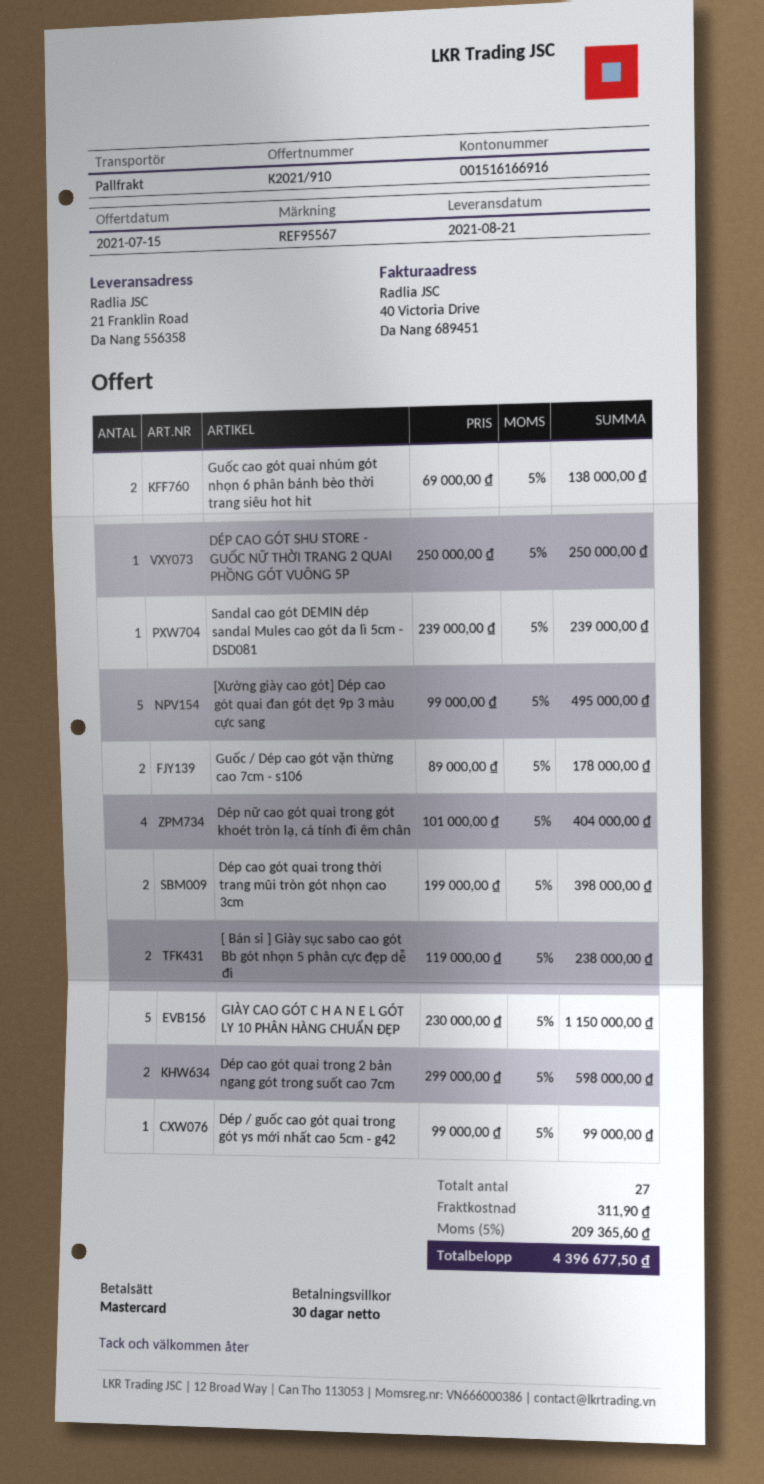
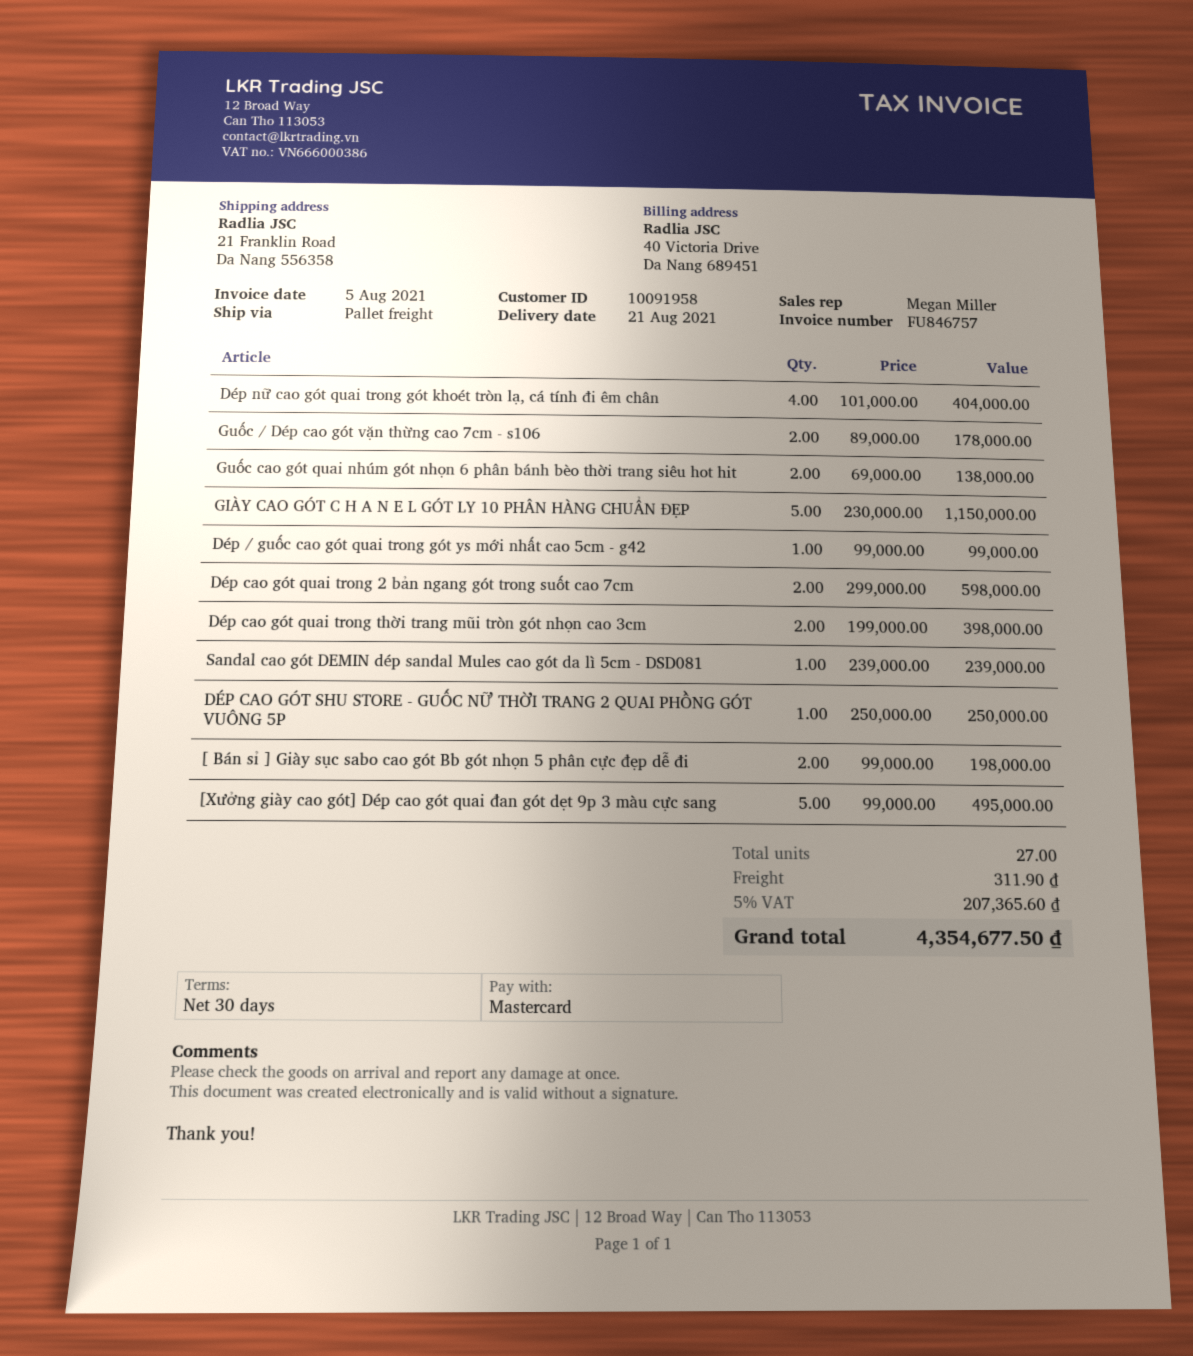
[ Bán sỉ ] Giày sục sabo cao gót Bb gót nhọn 5 phân cực đẹp dễ đi: 2 x 119000.00 = 238000.00 -> 2 x 99000.00 = 198000.00
tax: 5% = 209365.60 -> 5% = 207365.60
total: 4396677.50 -> 4354677.50

